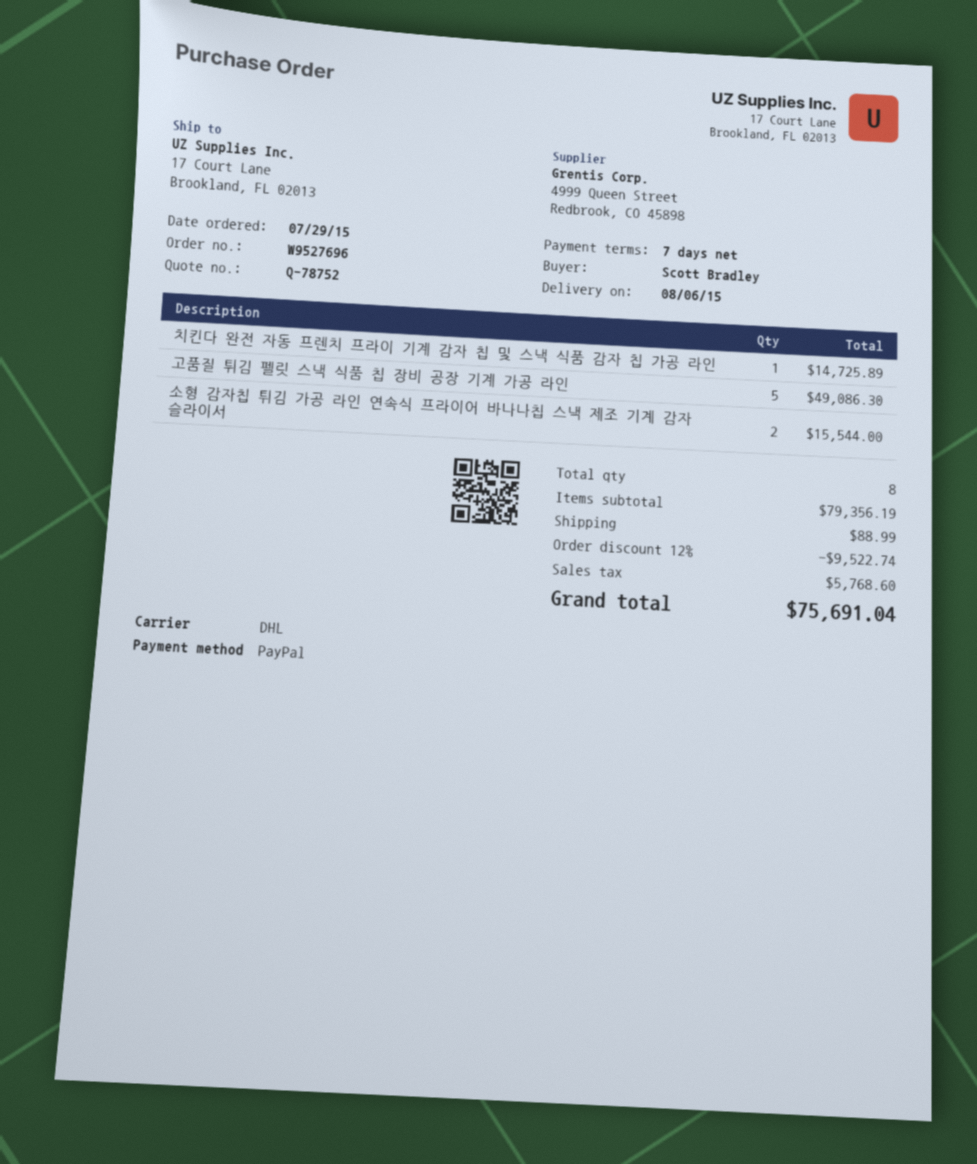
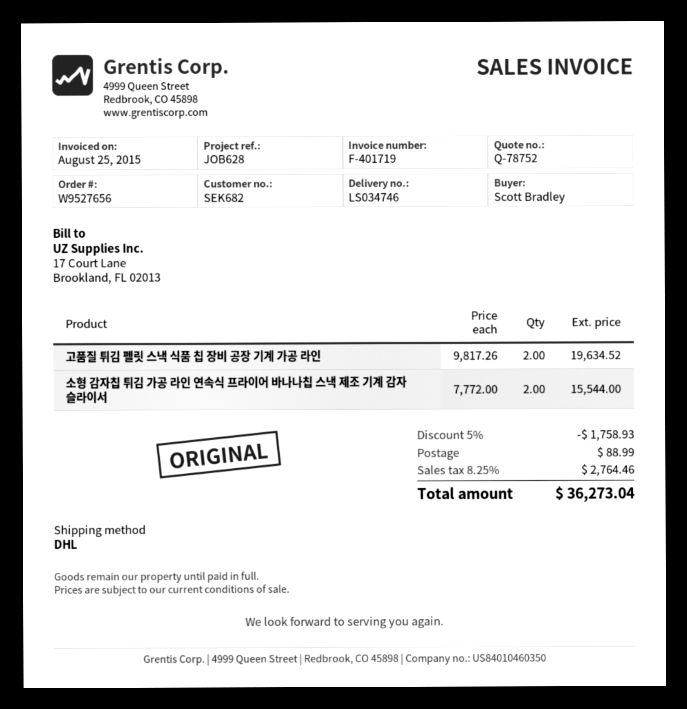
order number: W9527696 -> W9527656
치킨다 완전 자동 프렌치 프라이 기계 감자 칩 및 스낵 식품 감자 칩 가공 라인: 1 for 14725.89 -> none
고품질 튀김 펠릿 스낵 식품 칩 장비 공장 기계 가공 라인: 5 for 49086.30 -> 2 for 19634.52
discount: 12% = 9522.74 -> 5% = 1758.93
tax: 5768.60 -> 2764.46
total: 75691.04 -> 36273.04

